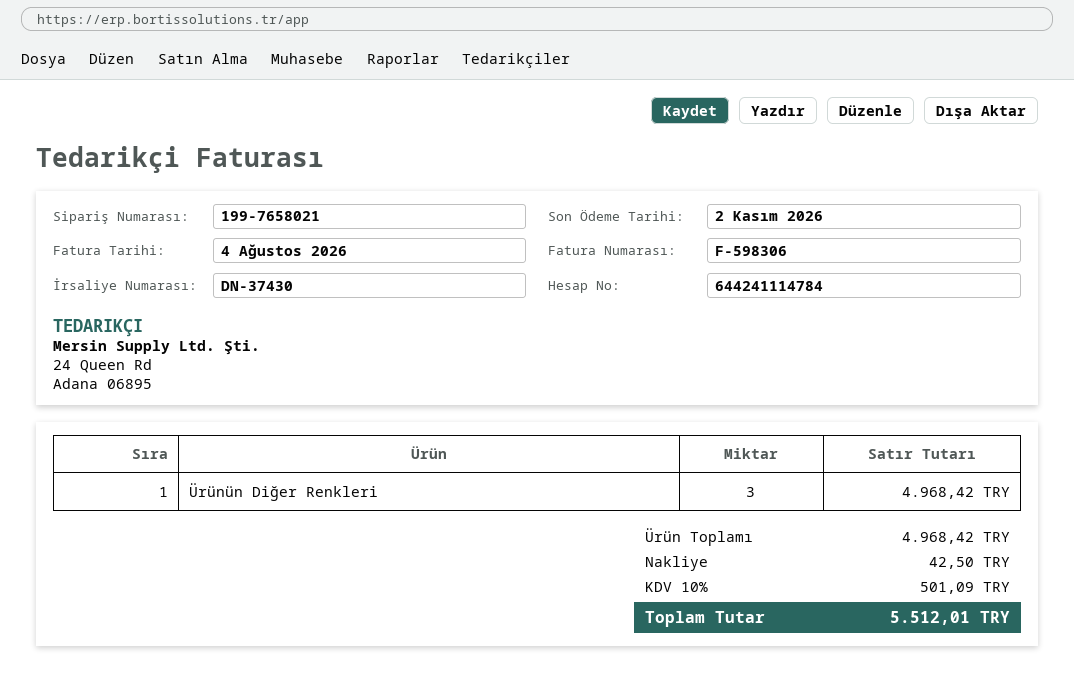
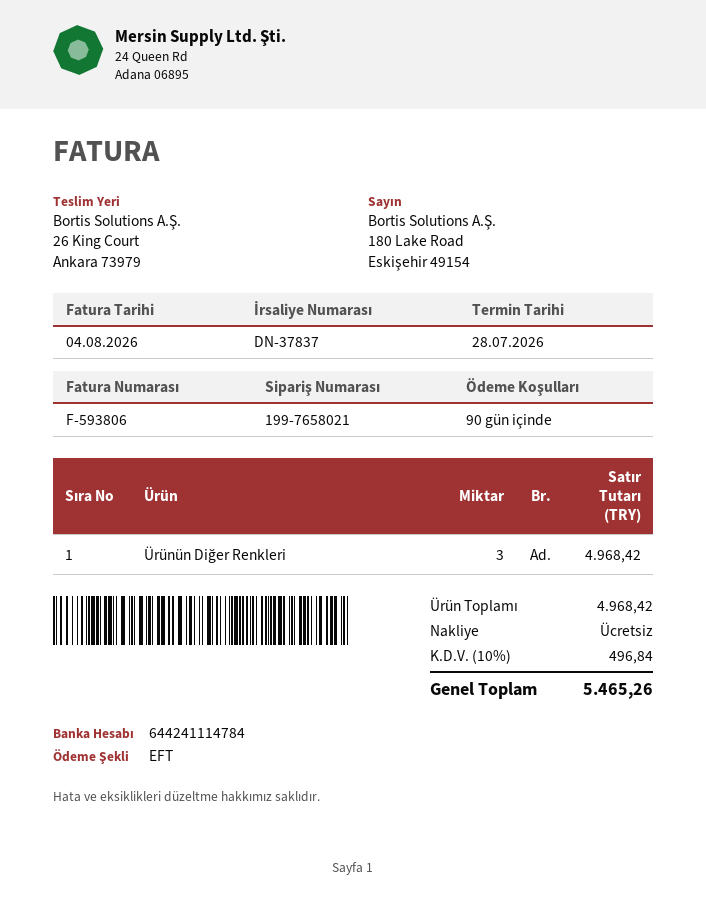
delivery note number: DN-37430 -> DN-37837
invoice number: F-598306 -> F-593806
shipping: 42.50 -> 0.00
tax: 10% = 501.09 -> 10% = 496.84
total: 5512.01 -> 5465.26

